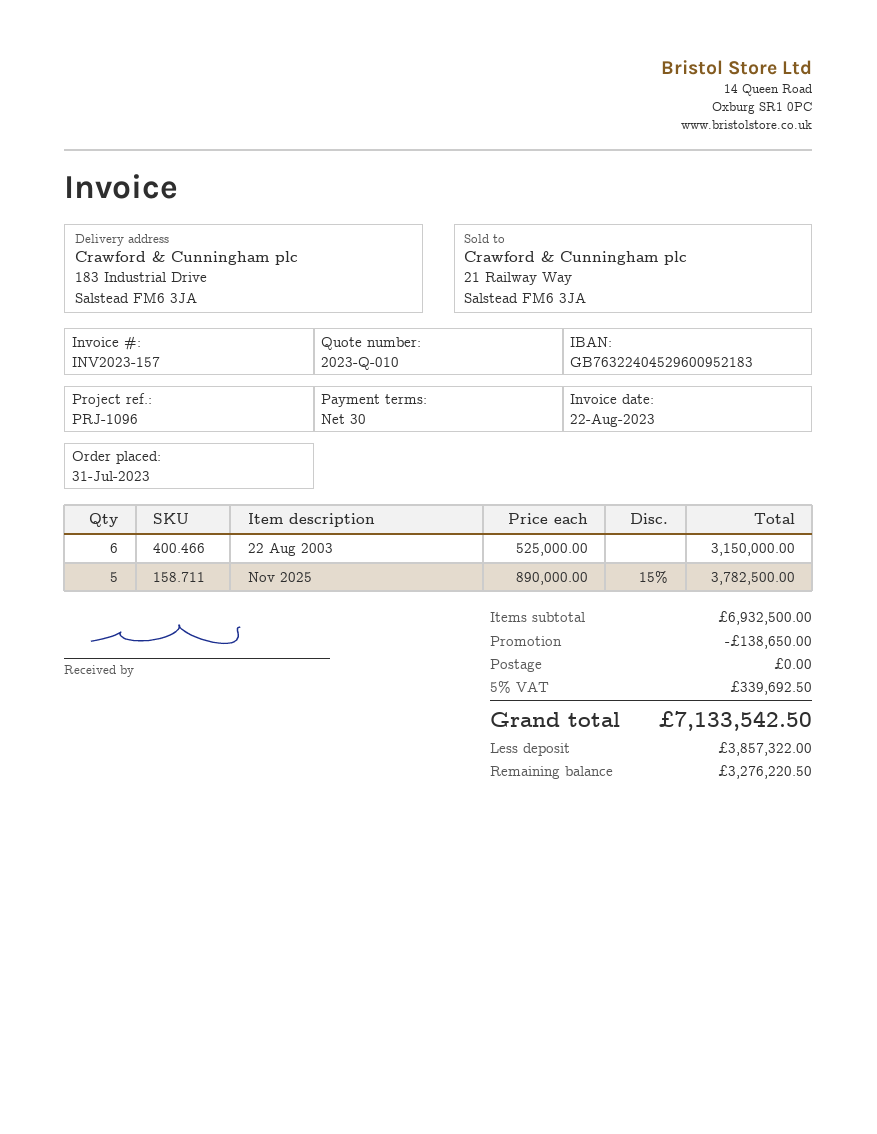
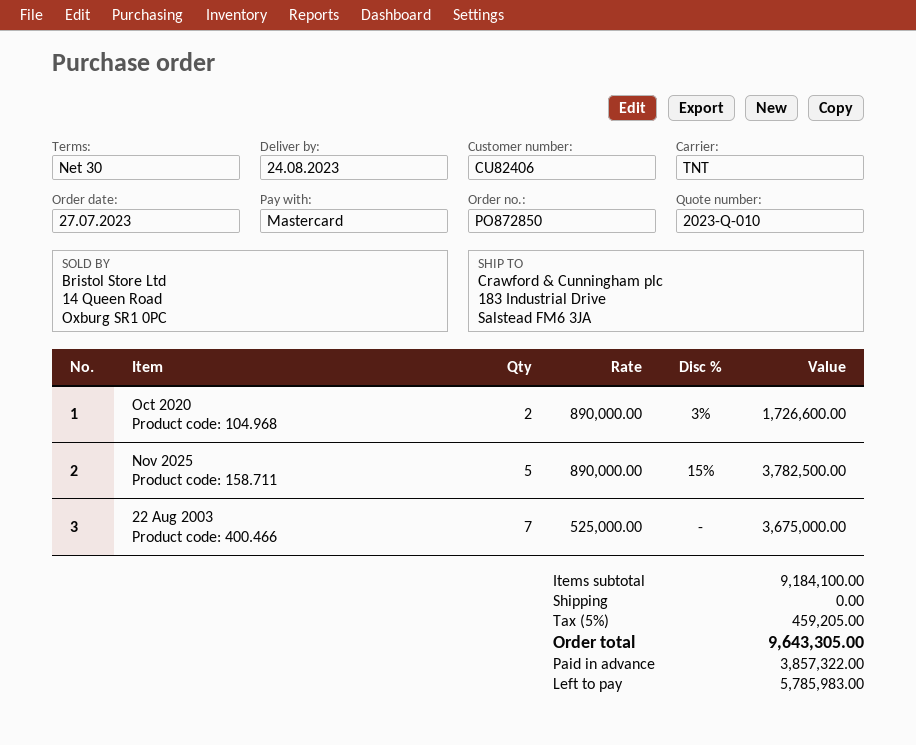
order date: 2023-07-31 -> 2023-07-27
22 Aug 2003: 6 x 525000.00 = 3150000.00 -> 7 x 525000.00 = 3675000.00
Oct 2020: none -> 2 x 890000.00 - 3% = 1726600.00
subtotal: 6932500.00 -> 9184100.00
discount: 138650.00 -> none
tax: 5% = 339692.50 -> 5% = 459205.00
total: 7133542.50 -> 9643305.00
balance: 3276220.50 -> 5785983.00

